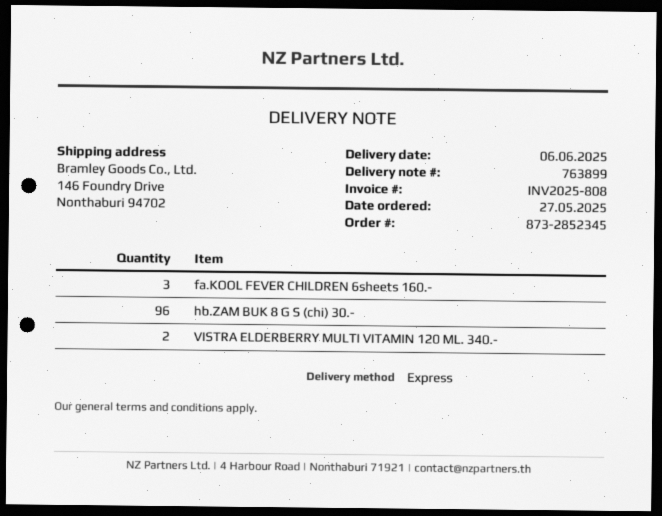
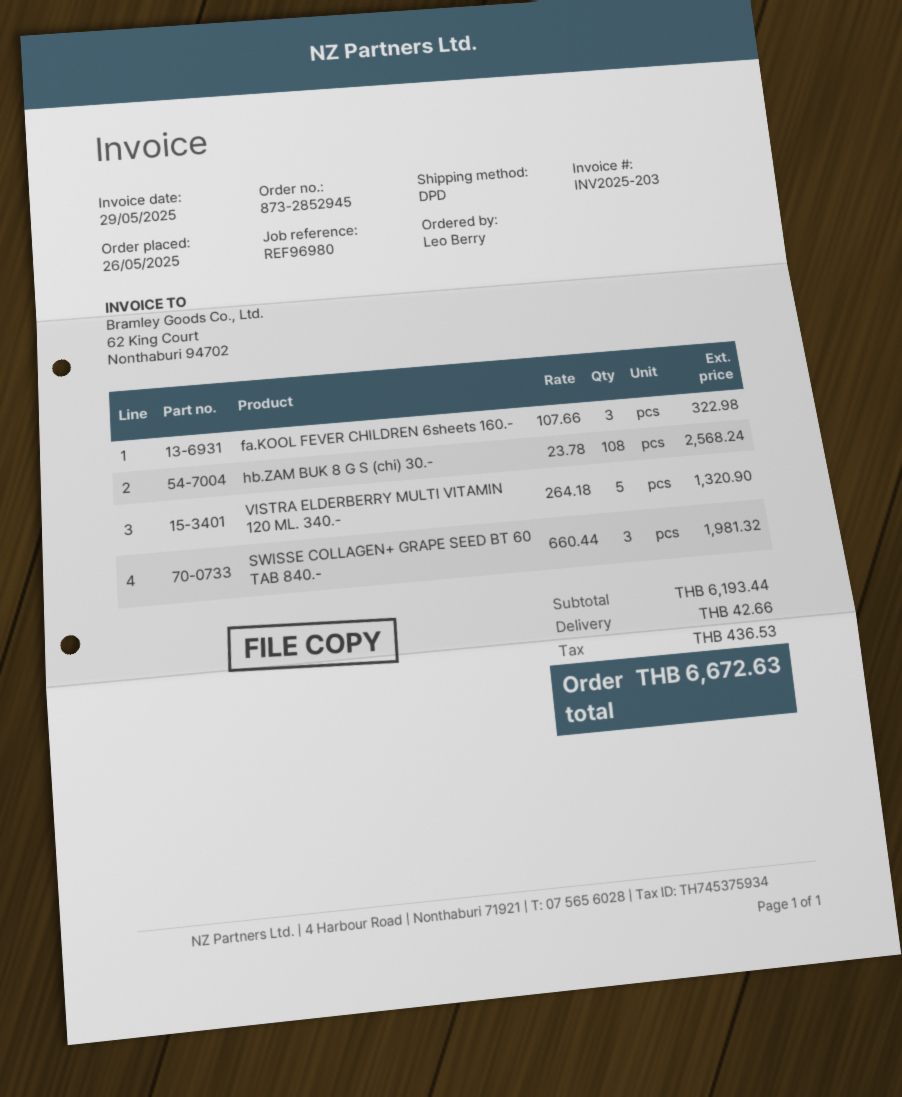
order number: 873-2852345 -> 873-2852945
order date: 2025-05-27 -> 2025-05-26
invoice number: INV2025-808 -> INV2025-203
shipping method: express -> DPD
hb.ZAM BUK 8 G S (chi) 30.-: 96 -> 108
VISTRA ELDERBERRY MULTI VITAMIN 120 ML. 340.-: 2 -> 5
SWISSE COLLAGEN+ GRAPE SEED BT 60 TAB 840.-: none -> 3

